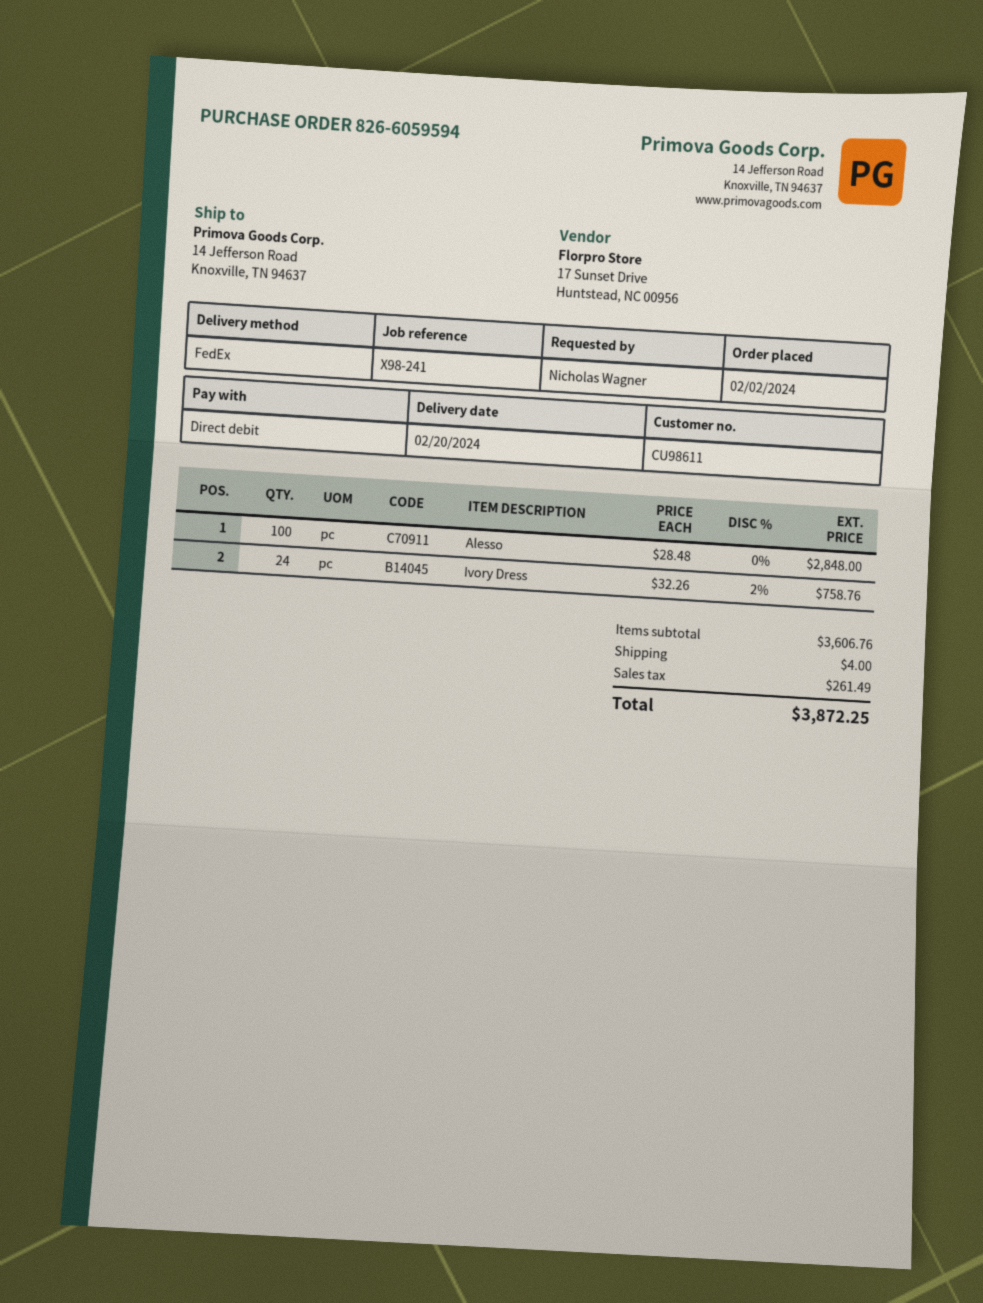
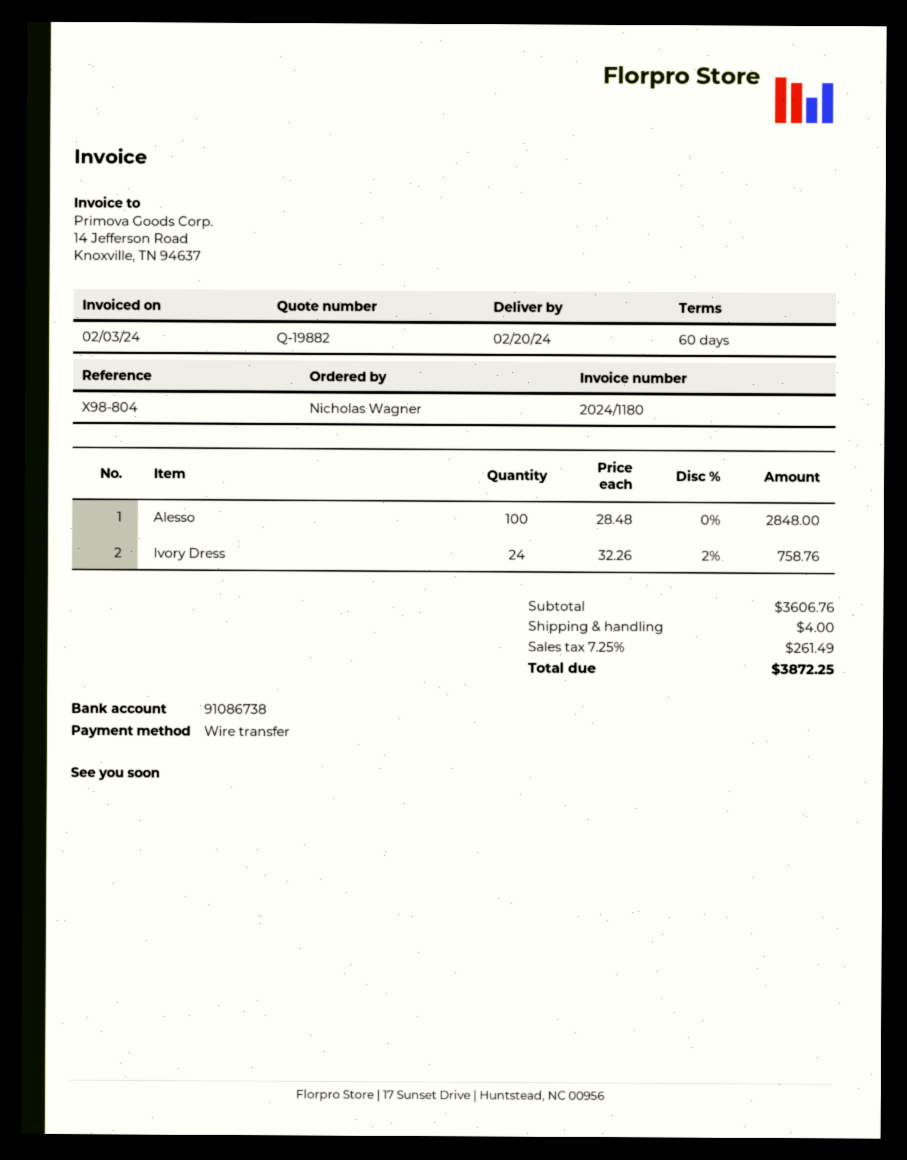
reference: X98-241 -> X98-804
payment method: direct debit -> bank transfer

